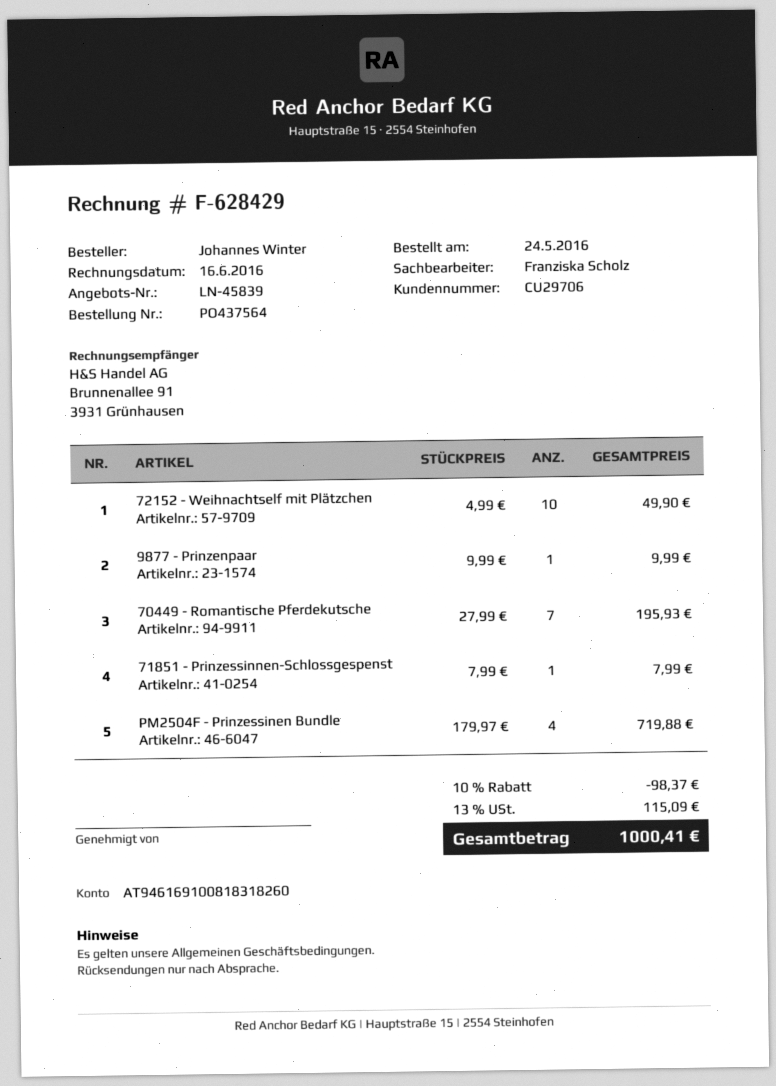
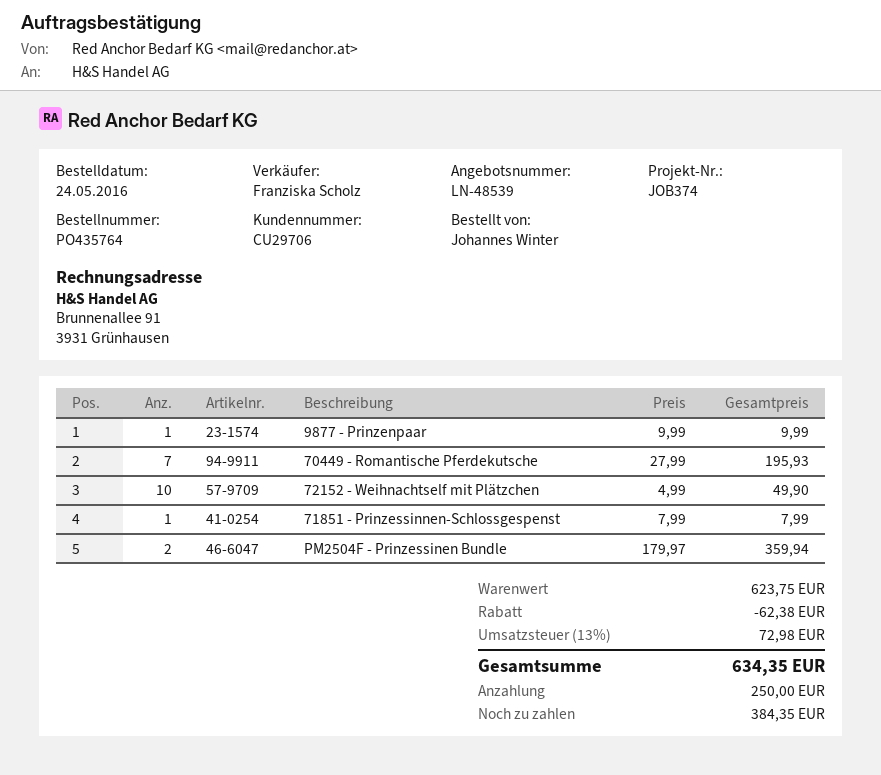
quote number: LN-45839 -> LN-48539
order number: PO437564 -> PO435764
PM2504F - Prinzessinen Bundle: 4 x 179.97 = 719.88 -> 2 x 179.97 = 359.94
discount: 98.37 -> 62.38
tax: 13% = 115.09 -> 13% = 72.98
total: 1000.41 -> 634.35

